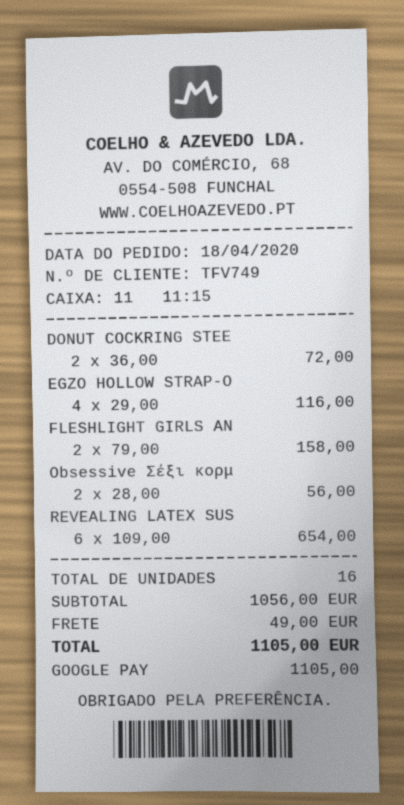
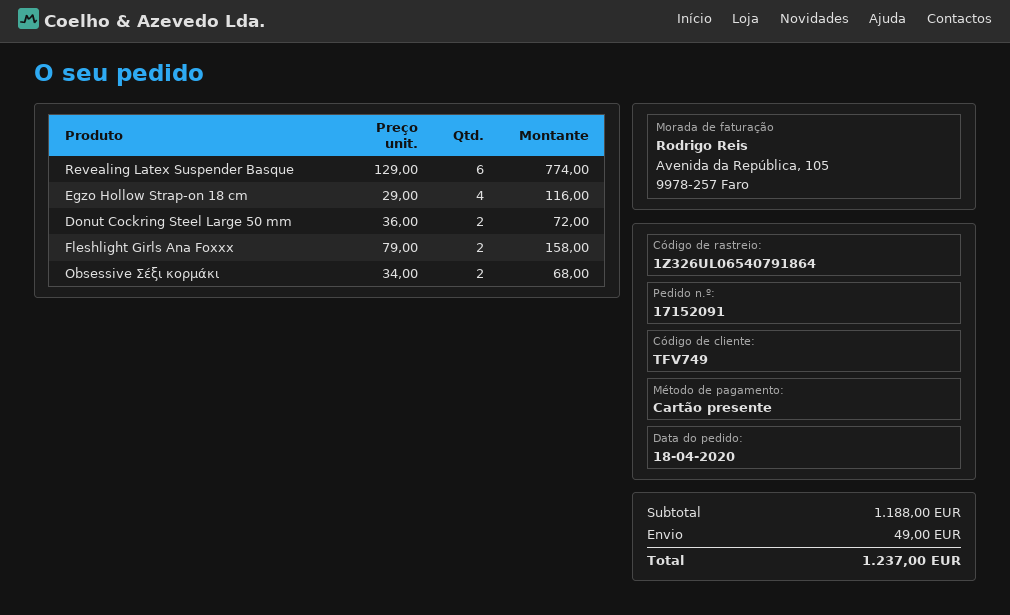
payment method: Google Pay -> gift card
Obsessive Σέξι κορμ: 2 x 28.00 = 56.00 -> 2 x 34.00 = 68.00
REVEALING LATEX SUS: 6 x 109.00 = 654.00 -> 6 x 129.00 = 774.00
subtotal: 1056.00 -> 1188.00
total: 1105.00 -> 1237.00

